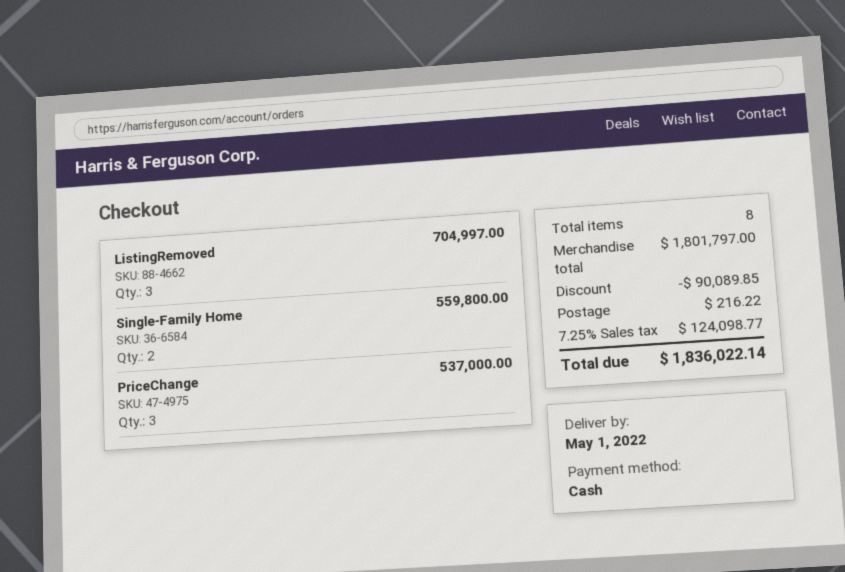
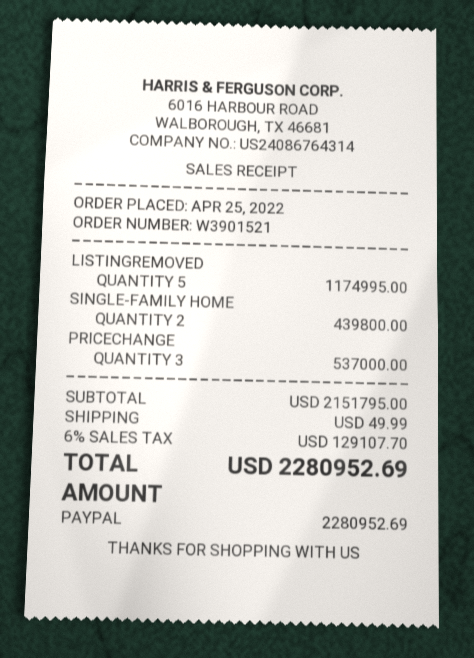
payment method: cash -> PayPal
ListingRemoved: 3 for 704997.00 -> 5 for 1174995.00
Single-Family Home: 2 for 559800.00 -> 2 for 439800.00
subtotal: 1801797.00 -> 2151795.00
discount: 90089.85 -> none
shipping: 216.22 -> 49.99
tax: 7.25% = 124098.77 -> 6% = 129107.70
total: 1836022.14 -> 2280952.69

